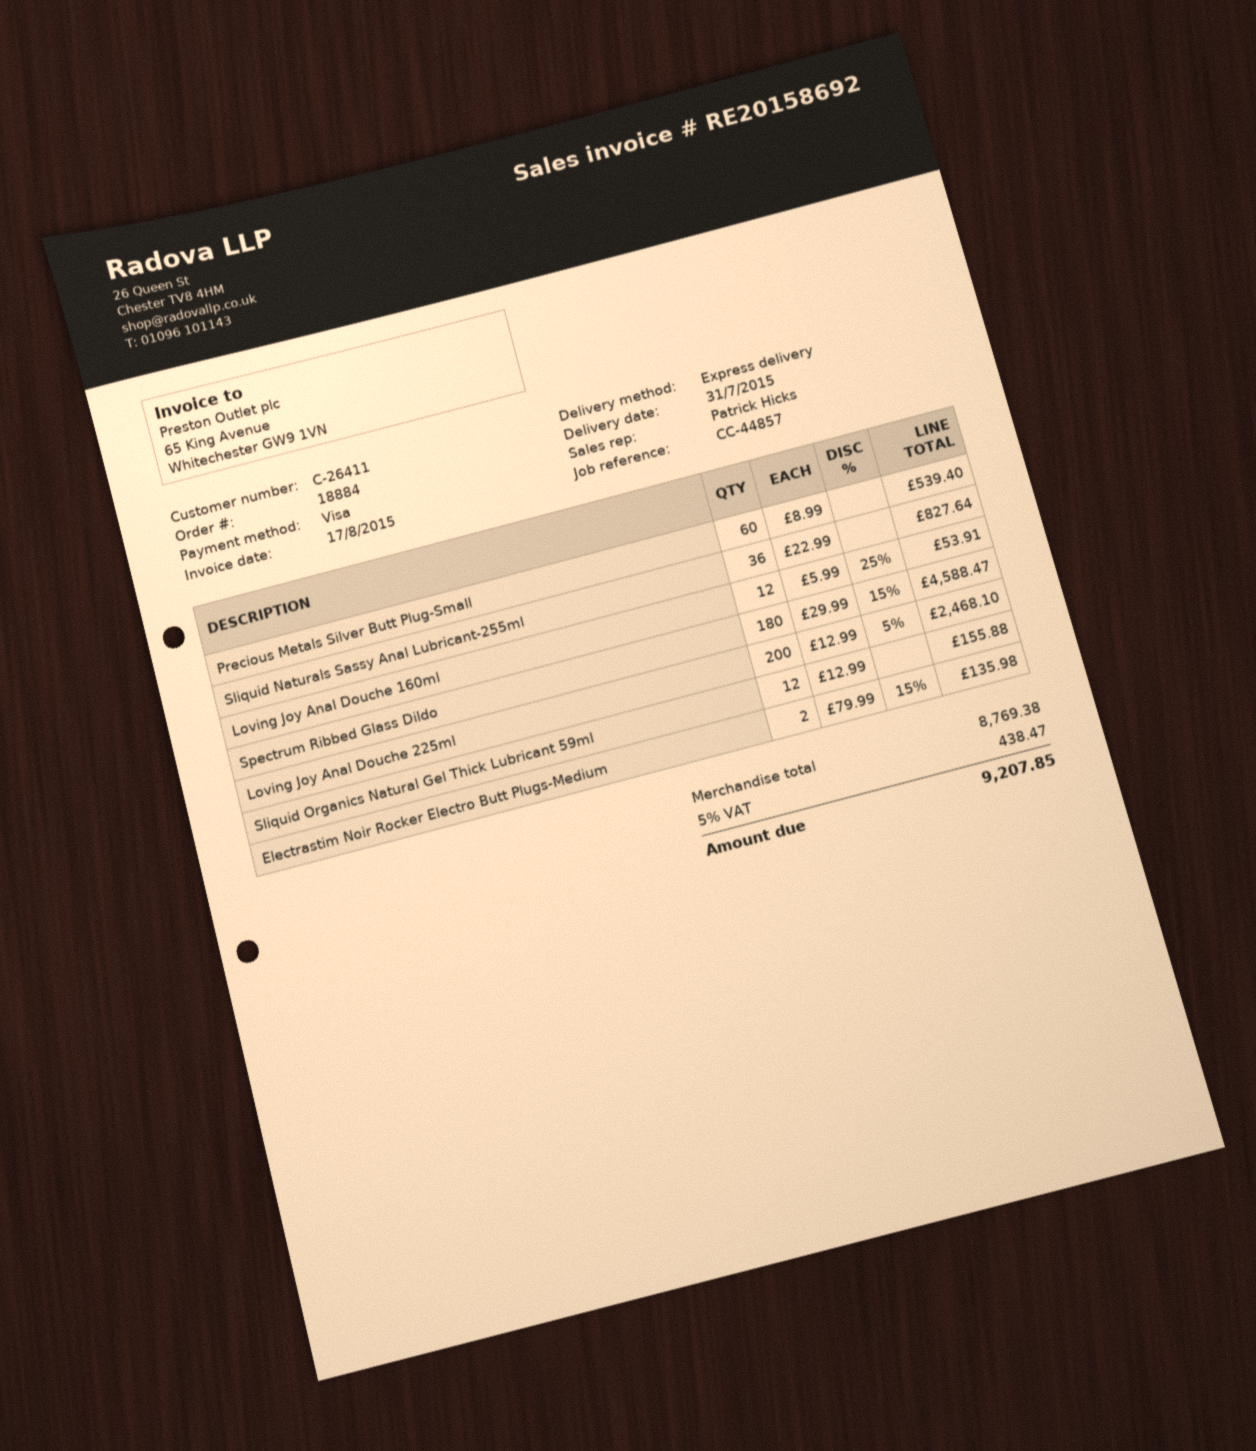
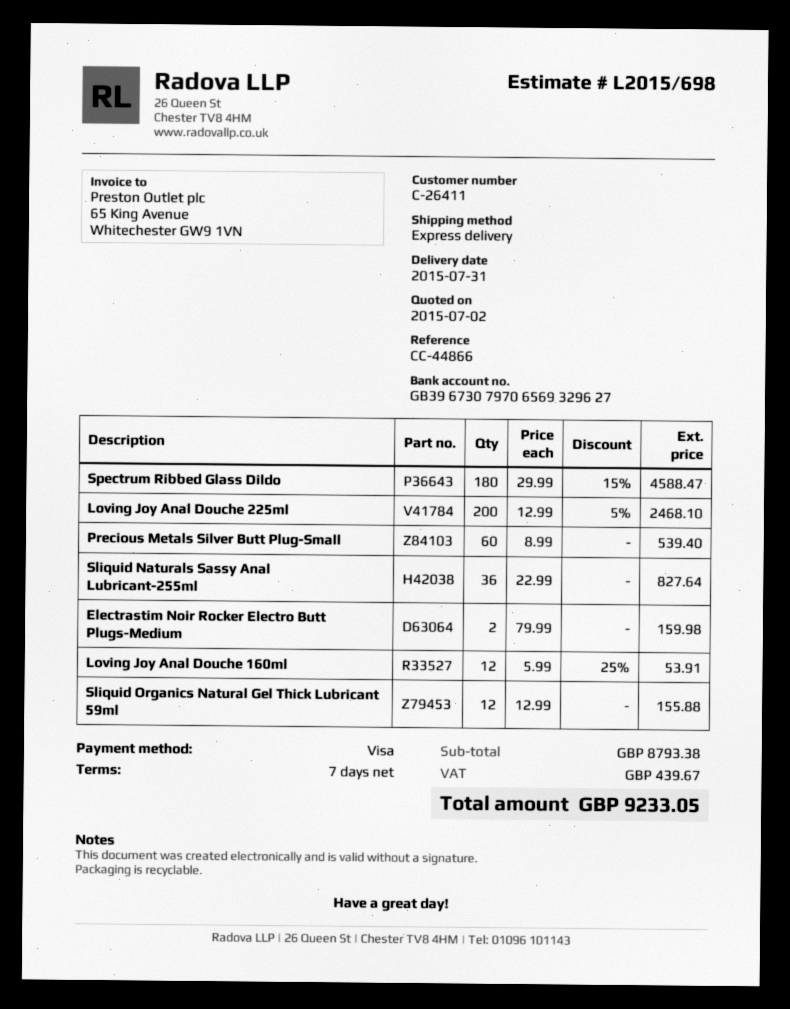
reference: CC-44857 -> CC-44866
Electrastim Noir Rocker Electro Butt Plugs-Medium: 2 x 79.99 - 15% = 135.98 -> 2 x 79.99 = 159.98
subtotal: 8769.38 -> 8793.38
tax: 438.47 -> 439.67
total: 9207.85 -> 9233.05

